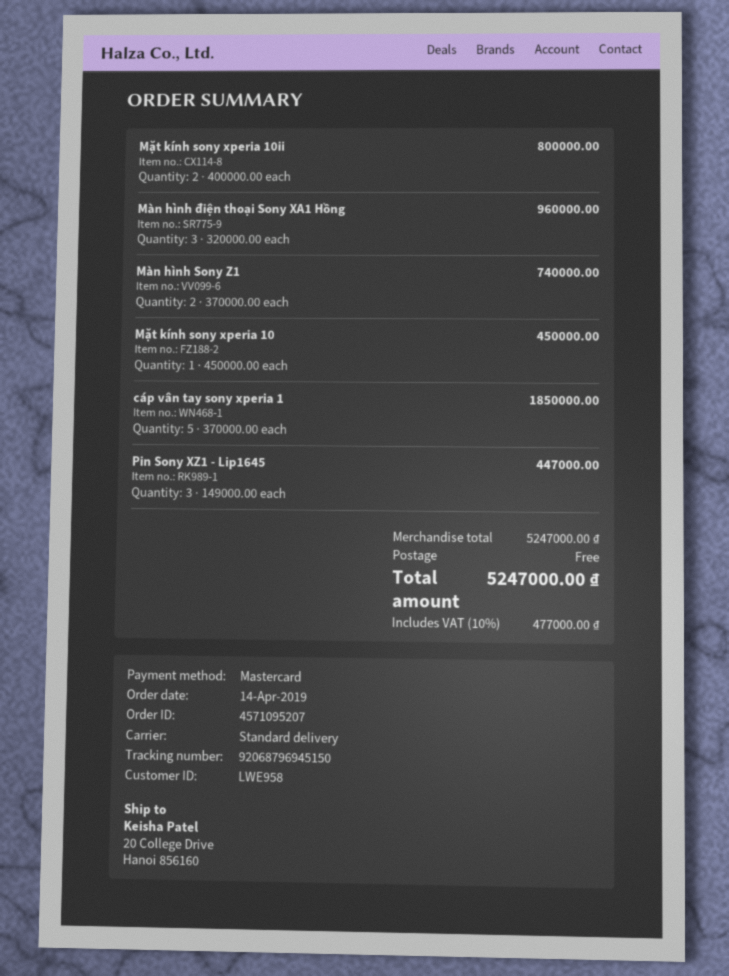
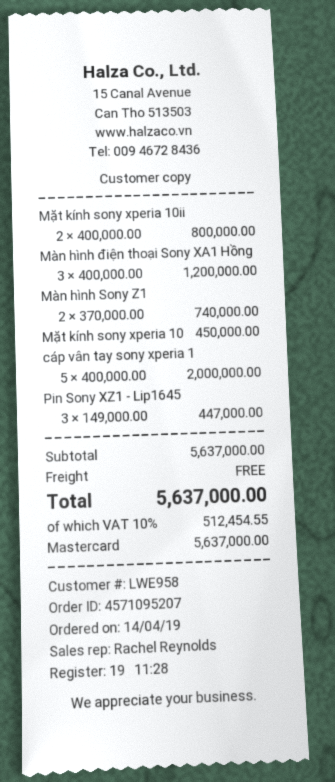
Màn hình điện thoại Sony XA1 Hồng: 3 x 320000.00 = 960000.00 -> 3 x 400000.00 = 1200000.00
cáp vân tay sony xperia 1: 5 x 370000.00 = 1850000.00 -> 5 x 400000.00 = 2000000.00
subtotal: 5247000.00 -> 5637000.00
tax: 10% = 477000.00 -> 10% = 512454.55
total: 5247000.00 -> 5637000.00

